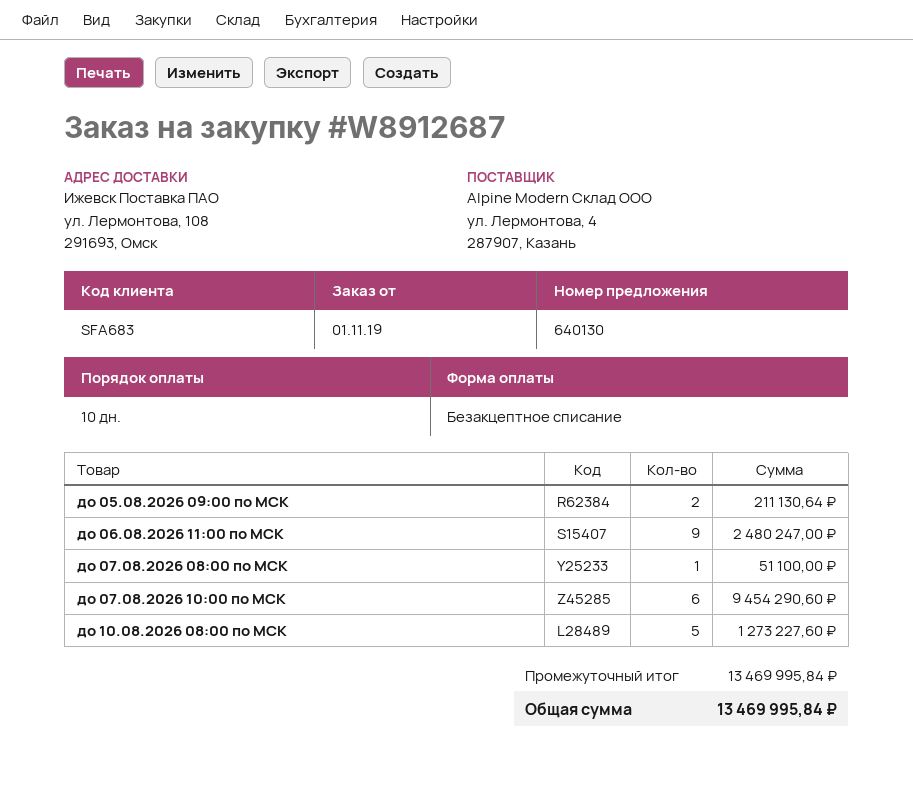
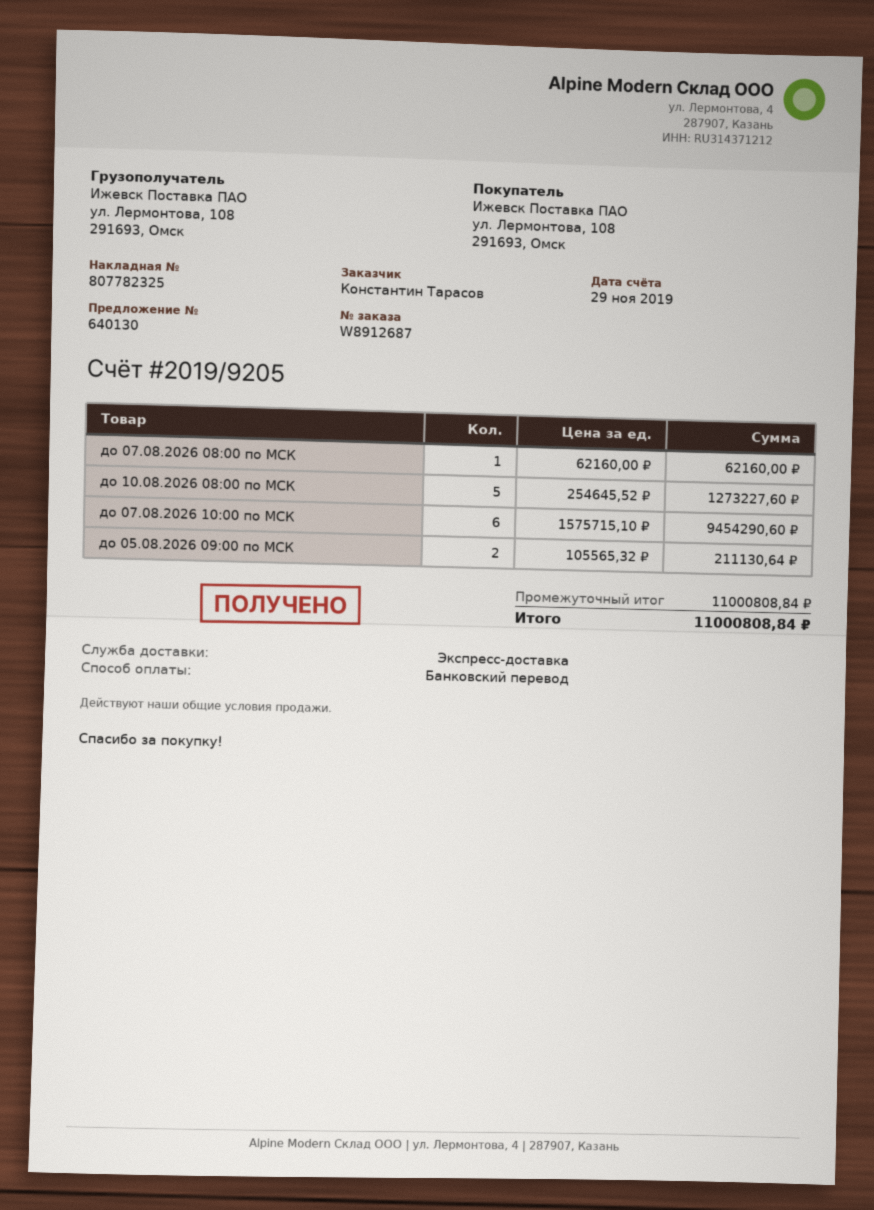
payment method: direct debit -> bank transfer
до 06.08.2026 11:00 по МСК: 9 for 2480247.00 -> none
до 07.08.2026 08:00 по МСК: 1 for 51100.00 -> 1 for 62160.00
subtotal: 13469995.84 -> 11000808.84
total: 13469995.84 -> 11000808.84

